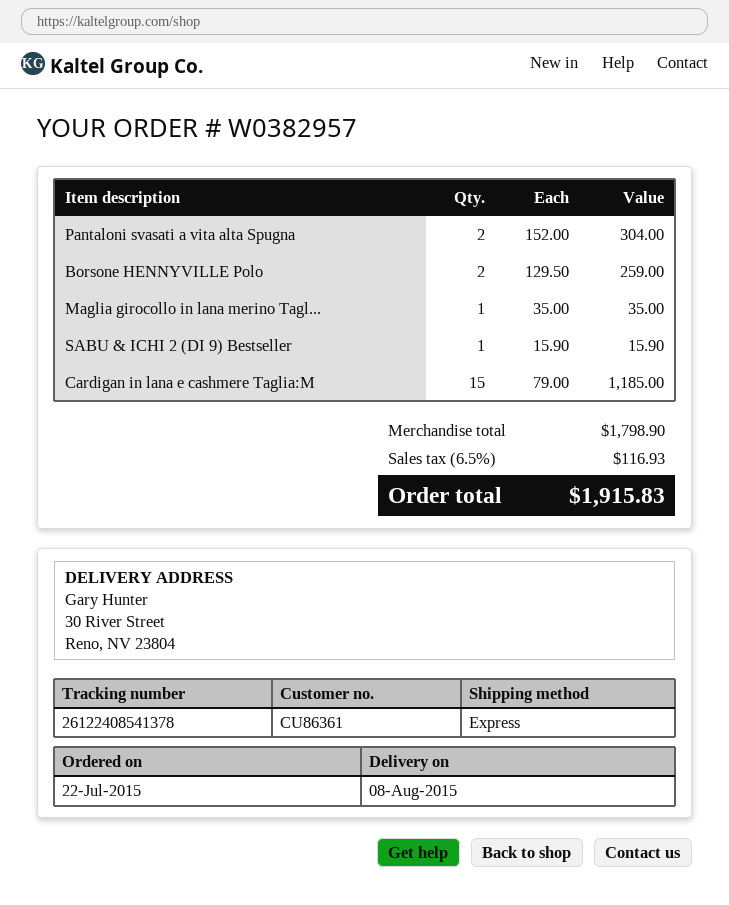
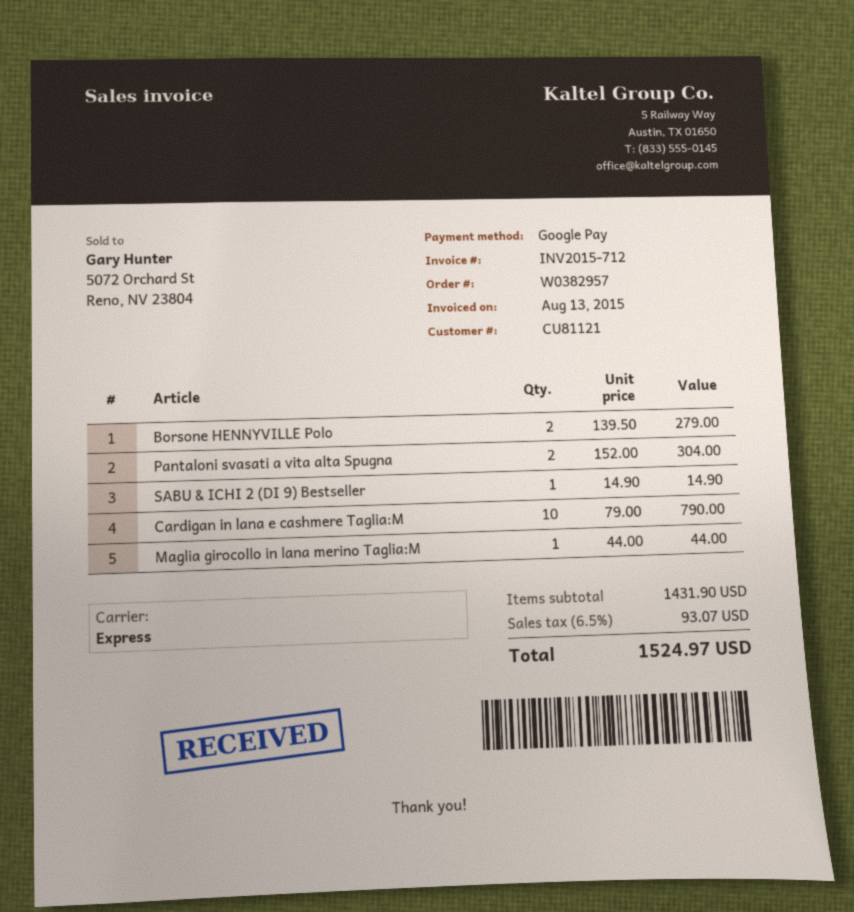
customer number: CU86361 -> CU81121
Borsone HENNYVILLE Polo: 2 x 129.50 = 259.00 -> 2 x 139.50 = 279.00
Maglia girocollo in lana merino Tagl...: 1 x 35.00 = 35.00 -> 1 x 44.00 = 44.00
SABU & ICHI 2 (DI 9) Bestseller: 1 x 15.90 = 15.90 -> 1 x 14.90 = 14.90
Cardigan in lana e cashmere Taglia:M: 15 x 79.00 = 1185.00 -> 10 x 79.00 = 790.00
subtotal: 1798.90 -> 1431.90
tax: 6.5% = 116.93 -> 6.5% = 93.07
total: 1915.83 -> 1524.97

